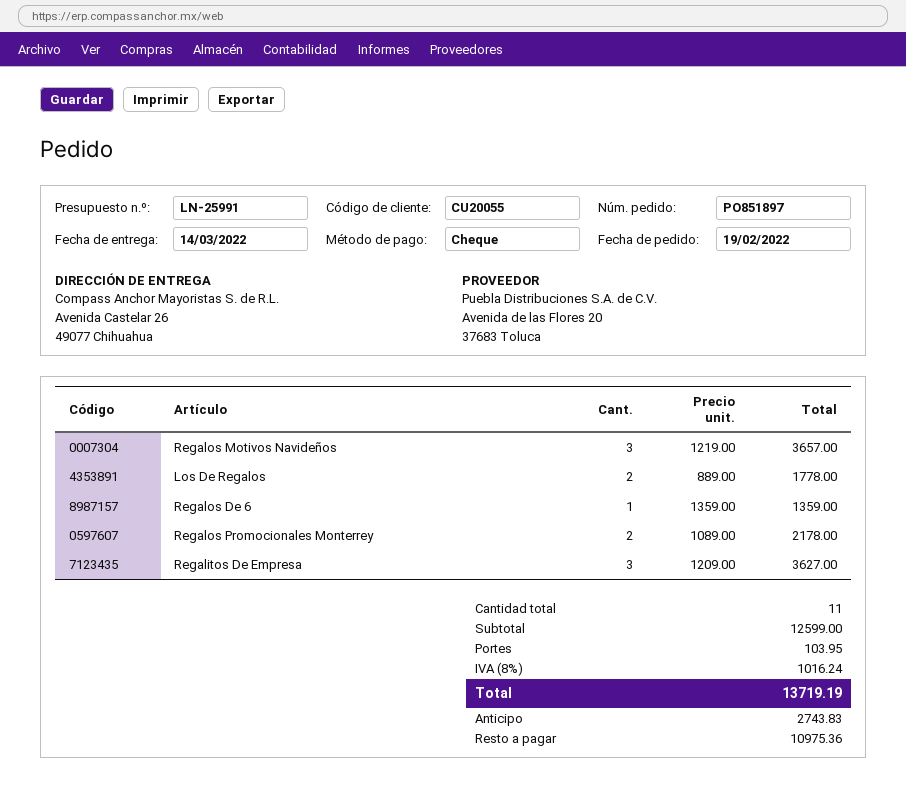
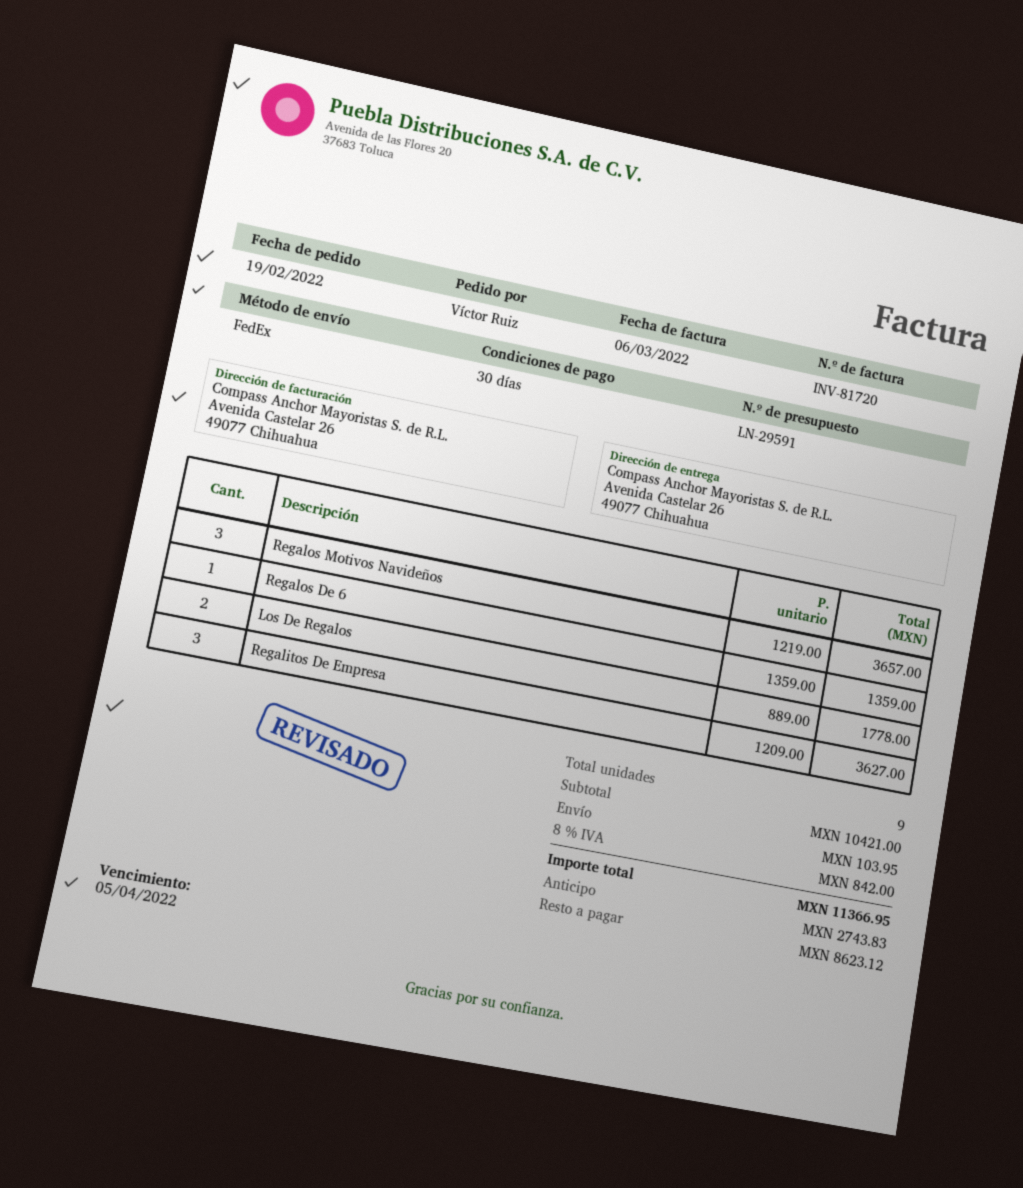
quote number: LN-25991 -> LN-29591
Regalos Promocionales Monterrey: 2 x 1089.00 = 2178.00 -> none
total quantity: 11 -> 9
subtotal: 12599.00 -> 10421.00
tax: 8% = 1016.24 -> 8% = 842.00
total: 13719.19 -> 11366.95
balance: 10975.36 -> 8623.12

